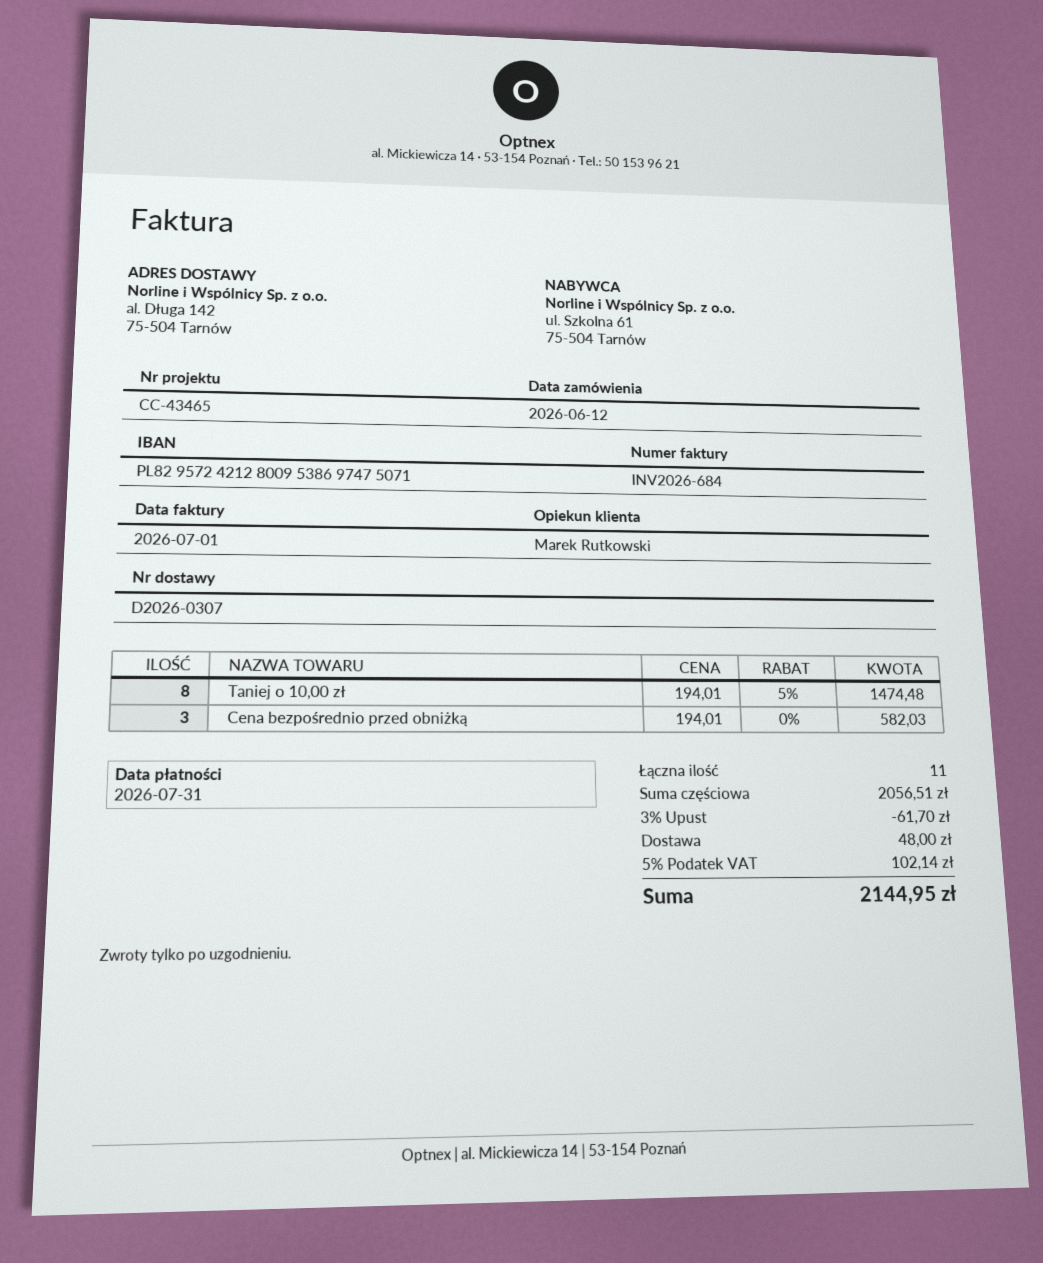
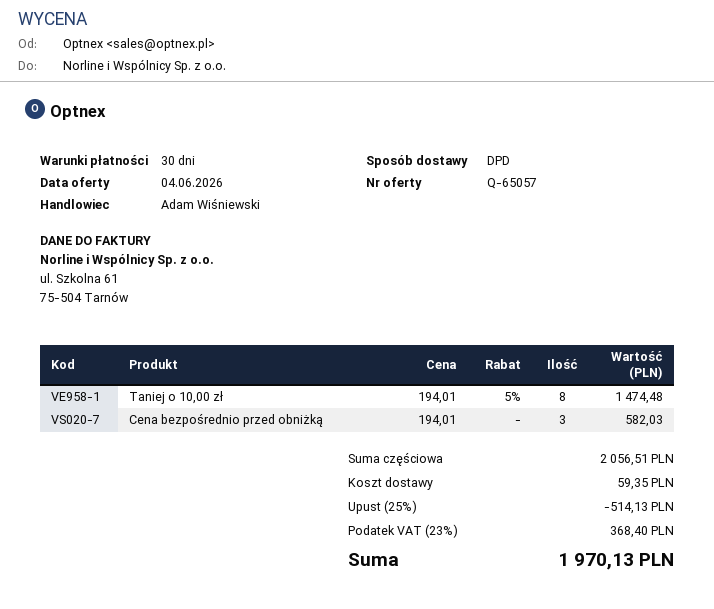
sales rep: Marek Rutkowski -> Adam Wiśniewski
discount: 3% = 61.70 -> 25% = 514.13
shipping: 48.00 -> 59.35
tax: 5% = 102.14 -> 23% = 368.40
total: 2144.95 -> 1970.13

